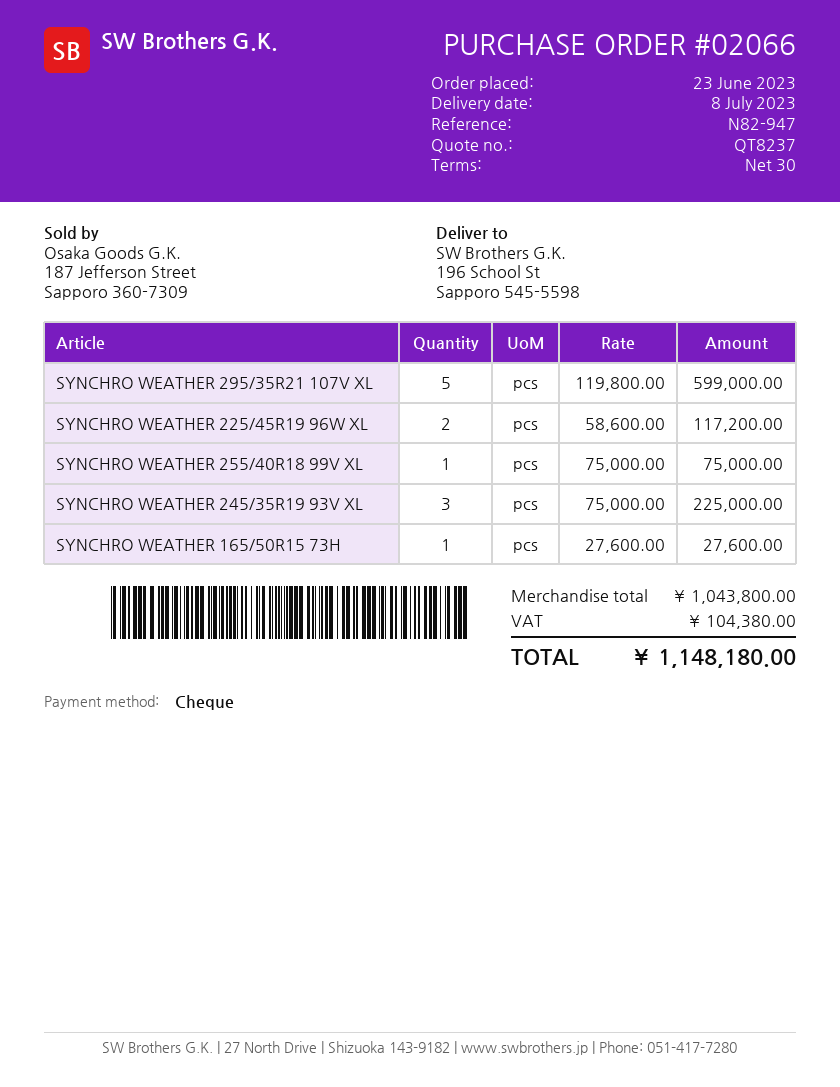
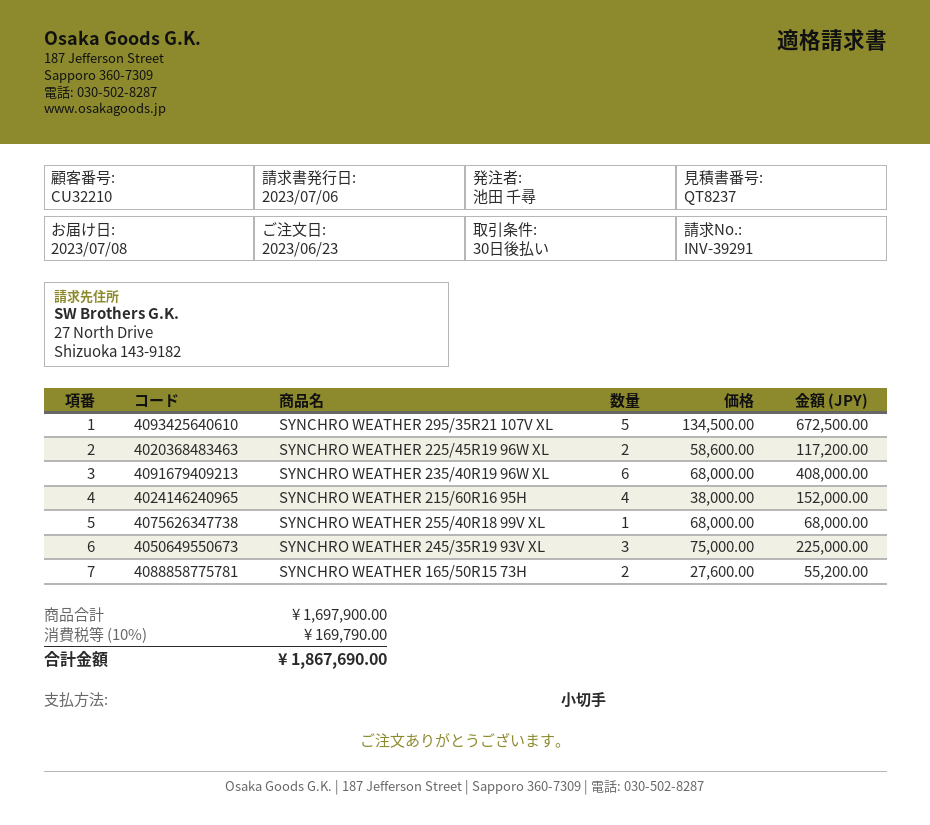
SYNCHRO WEATHER 295/35R21 107V XL: 5 x 119800.00 = 599000.00 -> 5 x 134500.00 = 672500.00
SYNCHRO WEATHER 255/40R18 99V XL: 1 x 75000.00 = 75000.00 -> 1 x 68000.00 = 68000.00
SYNCHRO WEATHER 165/50R15 73H: 1 x 27600.00 = 27600.00 -> 2 x 27600.00 = 55200.00
SYNCHRO WEATHER 235/40R19 96W XL: none -> 6 x 68000.00 = 408000.00
SYNCHRO WEATHER 215/60R16 95H: none -> 4 x 38000.00 = 152000.00
subtotal: 1043800.00 -> 1697900.00
tax: 104380.00 -> 169790.00
total: 1148180.00 -> 1867690.00

